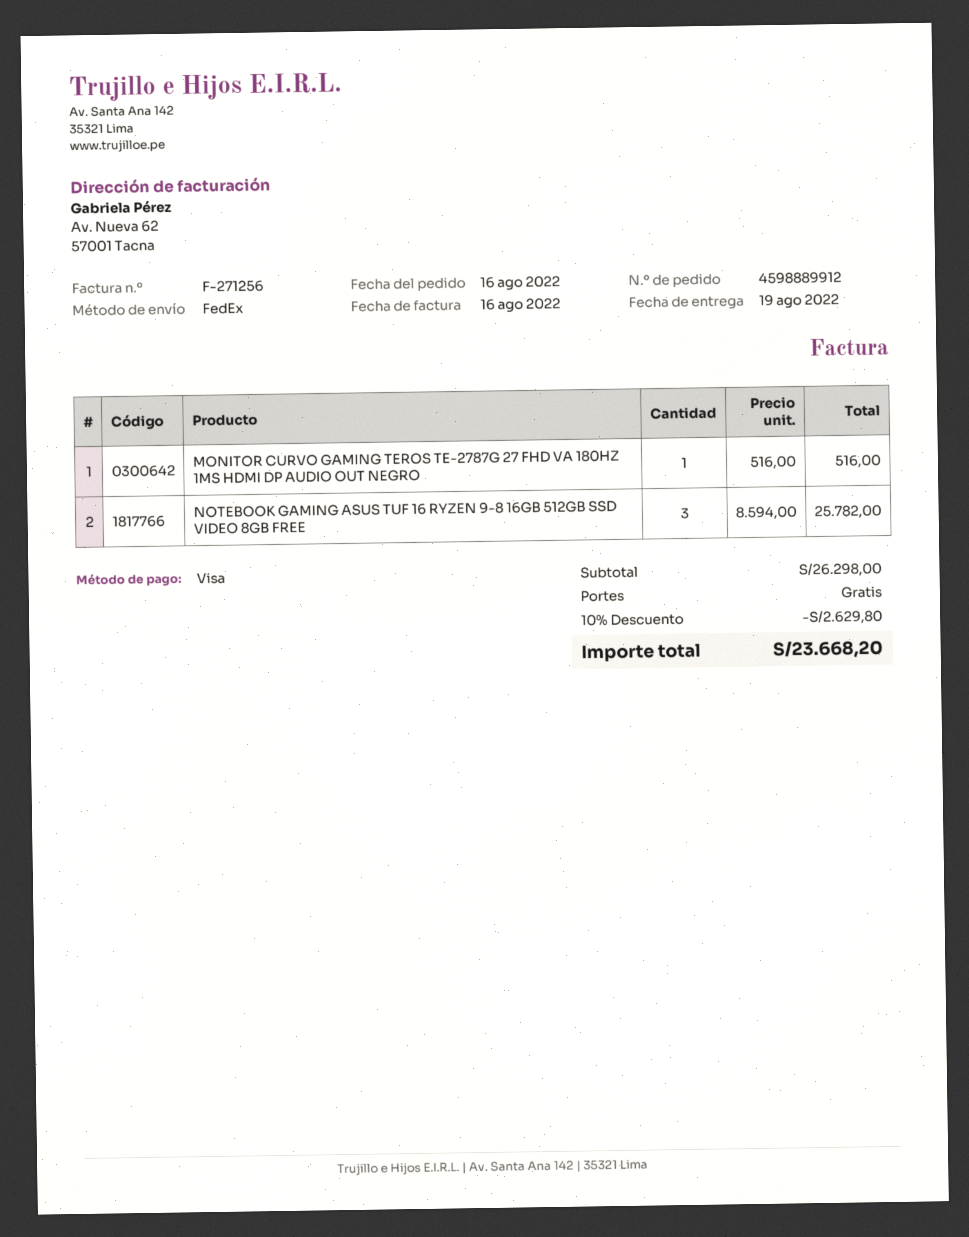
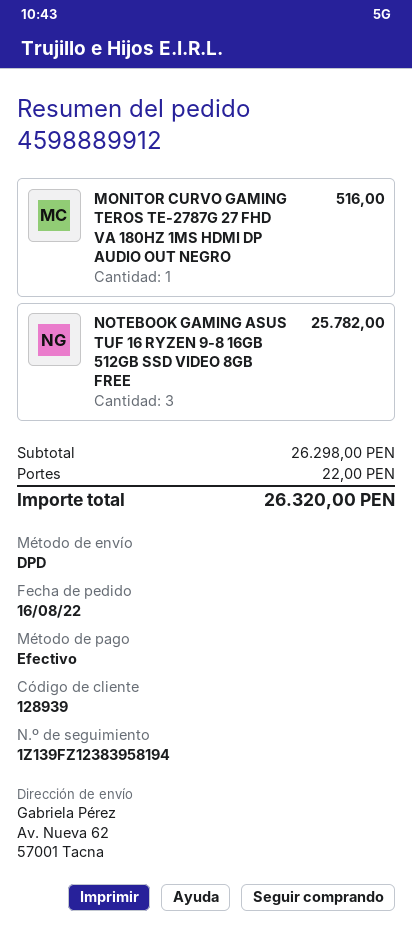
payment method: Visa -> cash
shipping method: FedEx -> DPD
discount: 10% = 2629.80 -> none
shipping: 0.00 -> 22.00
total: 23668.20 -> 26320.00

